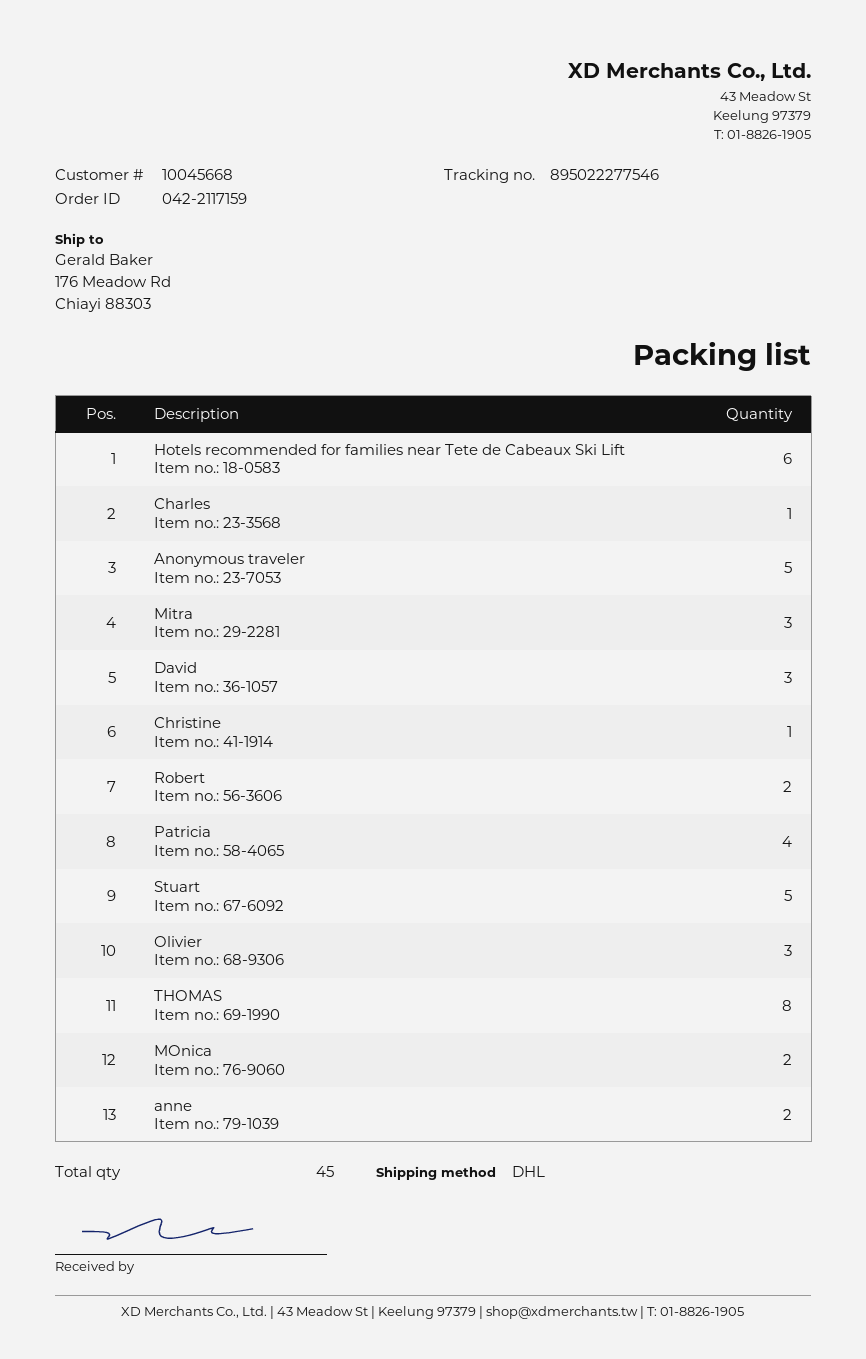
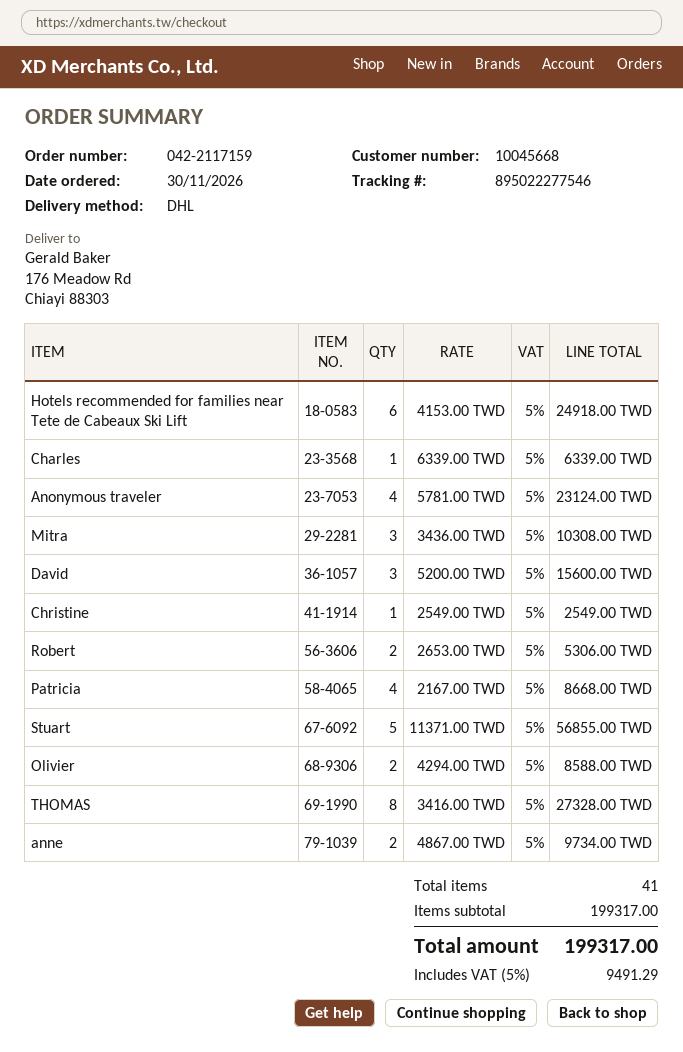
Anonymous traveler: 5 -> 4
Olivier: 3 -> 2
MOnica: 2 -> none
total quantity: 45 -> 41

